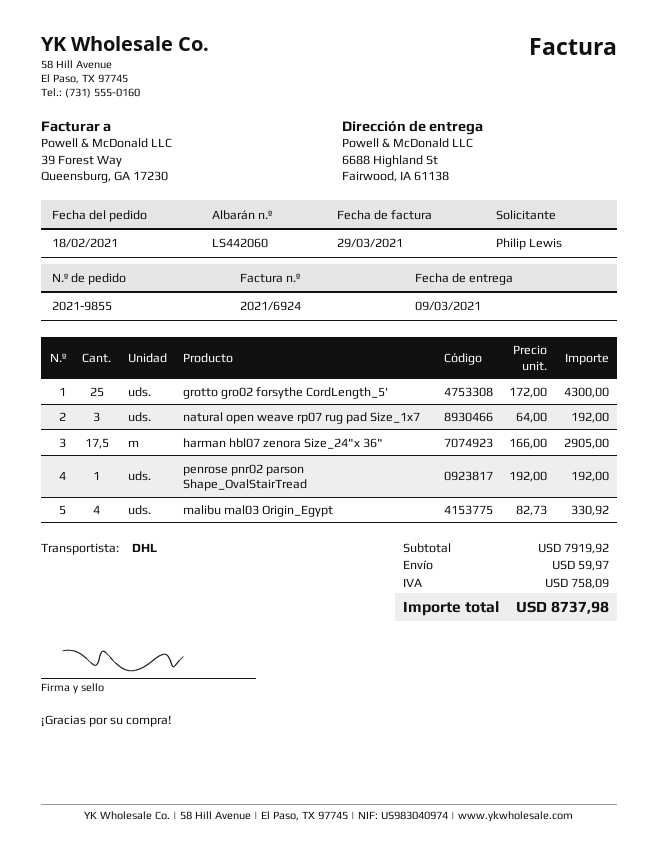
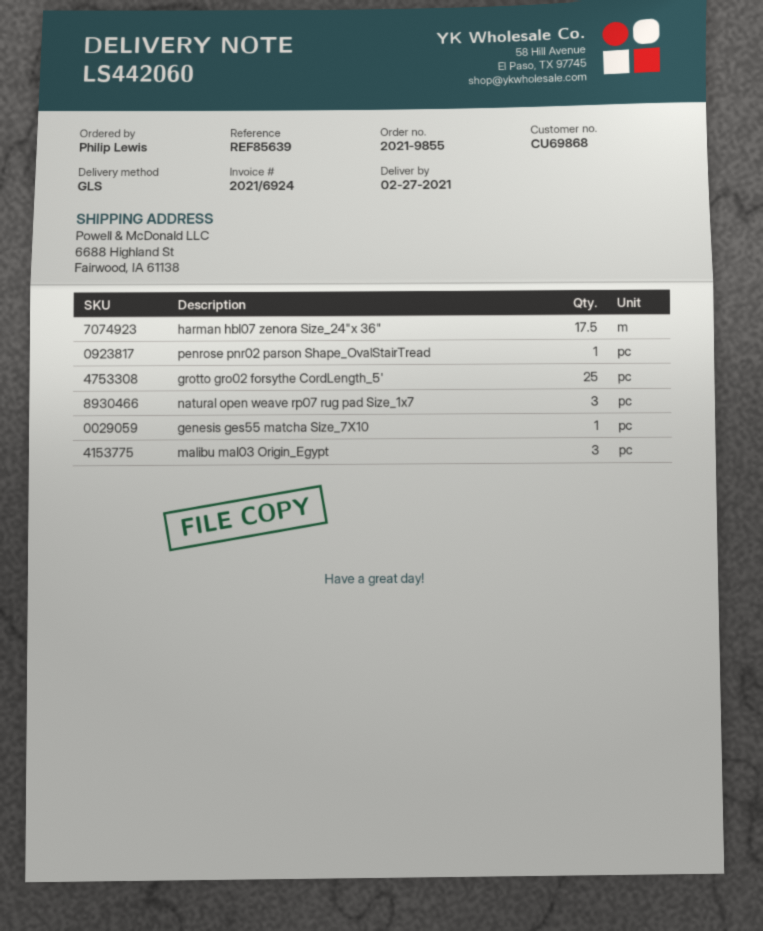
delivery date: 2021-03-09 -> 2021-02-27
shipping method: DHL -> GLS
malibu mal03 Origin_Egypt: 4 -> 3
genesis ges55 matcha Size_7X10: none -> 1

